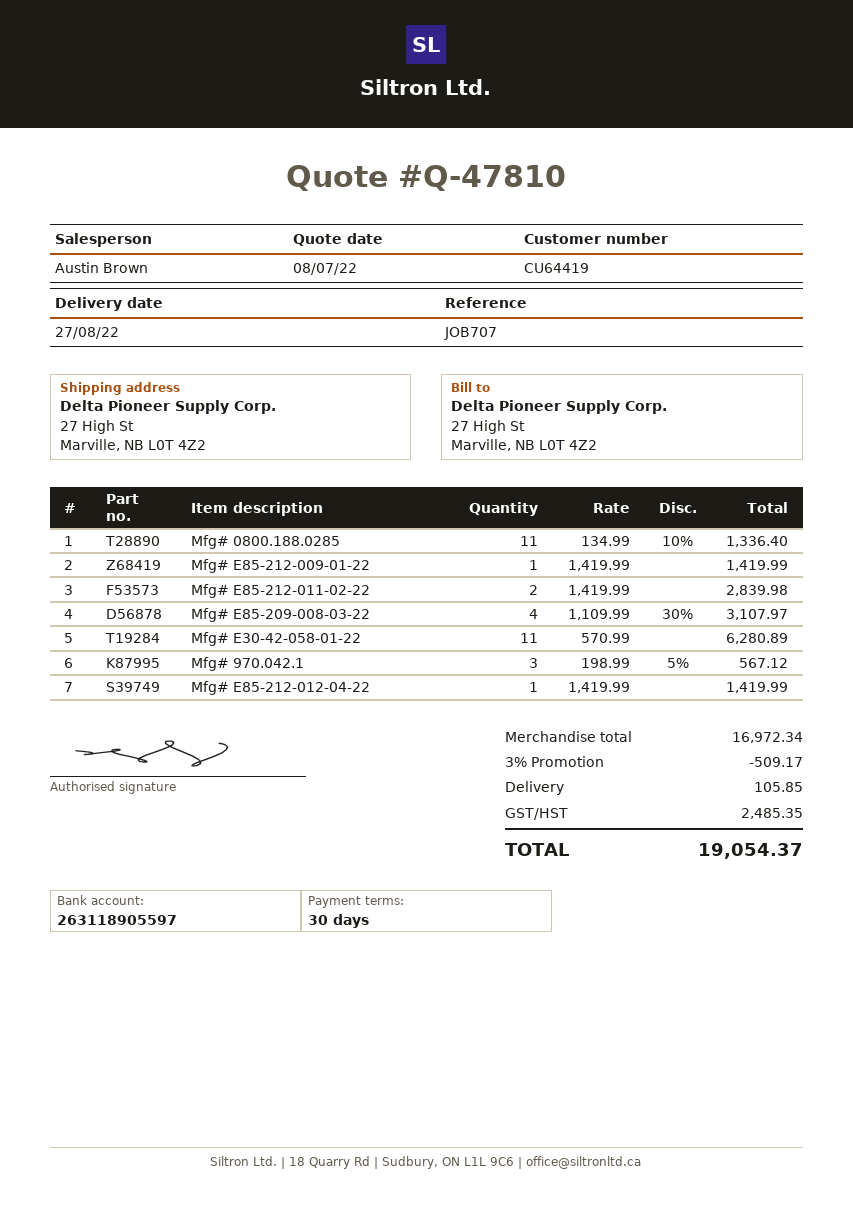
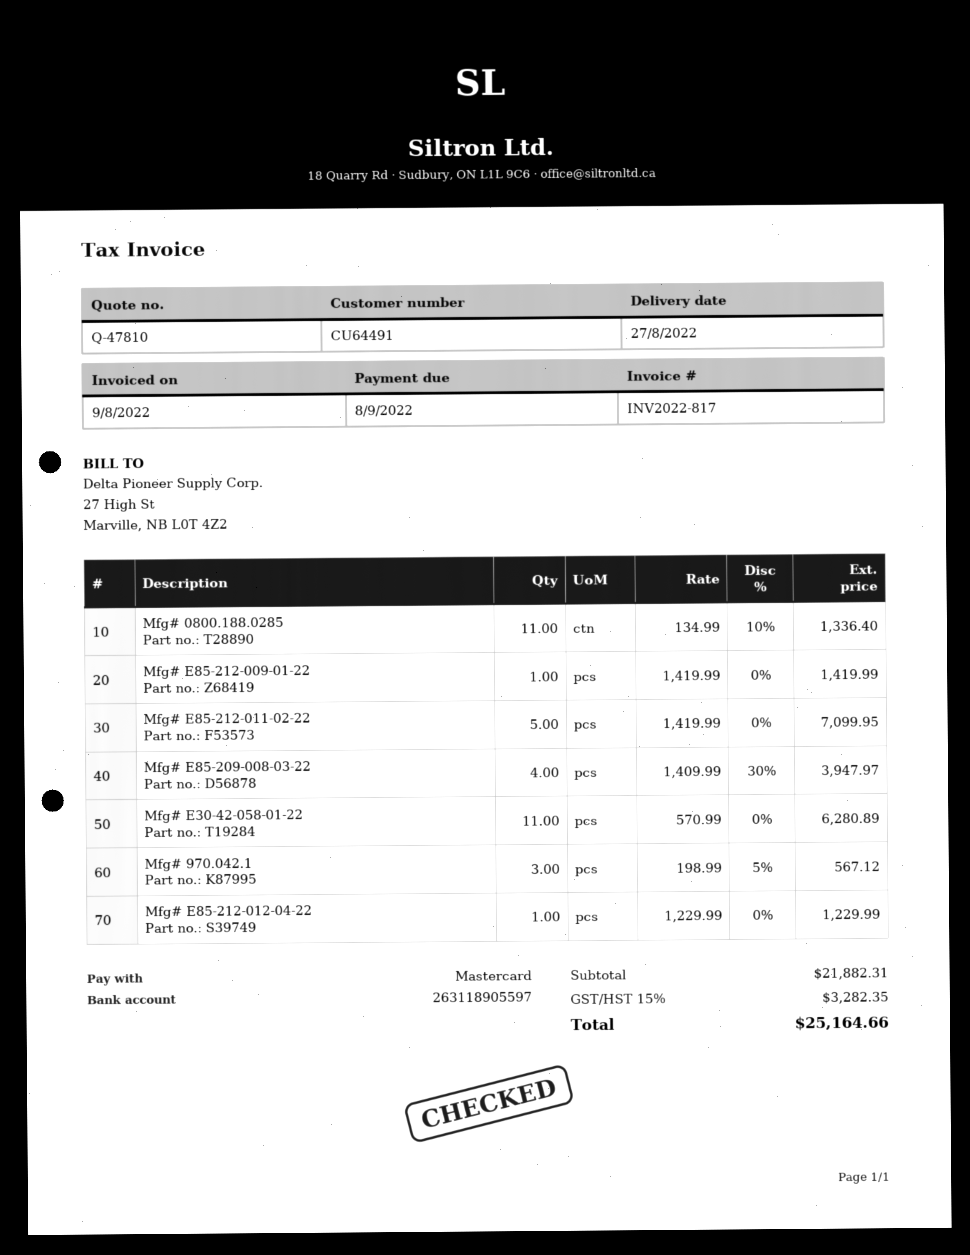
customer number: CU64419 -> CU64491
Mfg# E85-212-011-02-22: 2 x 1419.99 = 2839.98 -> 5 x 1419.99 = 7099.95
Mfg# E85-209-008-03-22: 4 x 1109.99 - 30% = 3107.97 -> 4 x 1409.99 - 30% = 3947.97
Mfg# E85-212-012-04-22: 1 x 1419.99 = 1419.99 -> 1 x 1229.99 = 1229.99
subtotal: 16972.34 -> 21882.31
discount: 3% = 509.17 -> none
shipping: 105.85 -> none
tax: 2485.35 -> 3282.35
total: 19054.37 -> 25164.66

